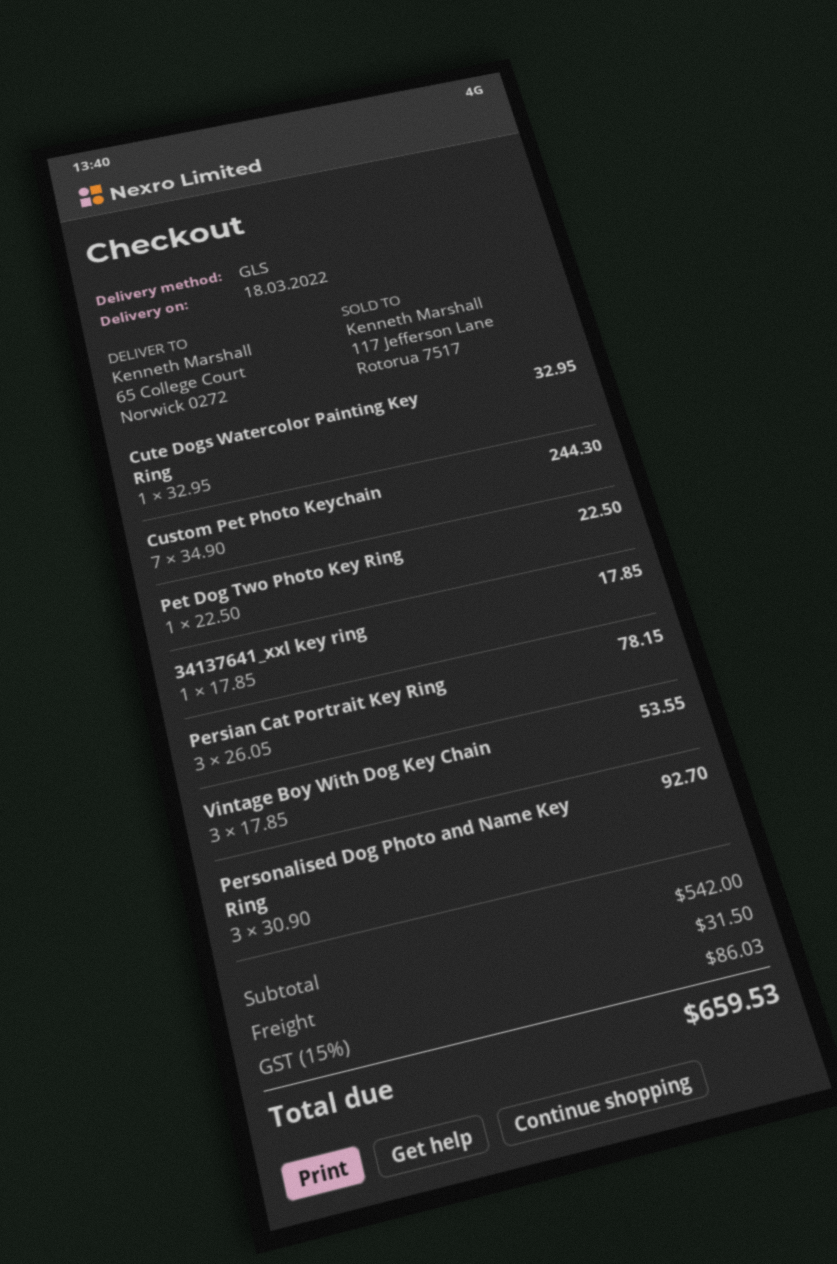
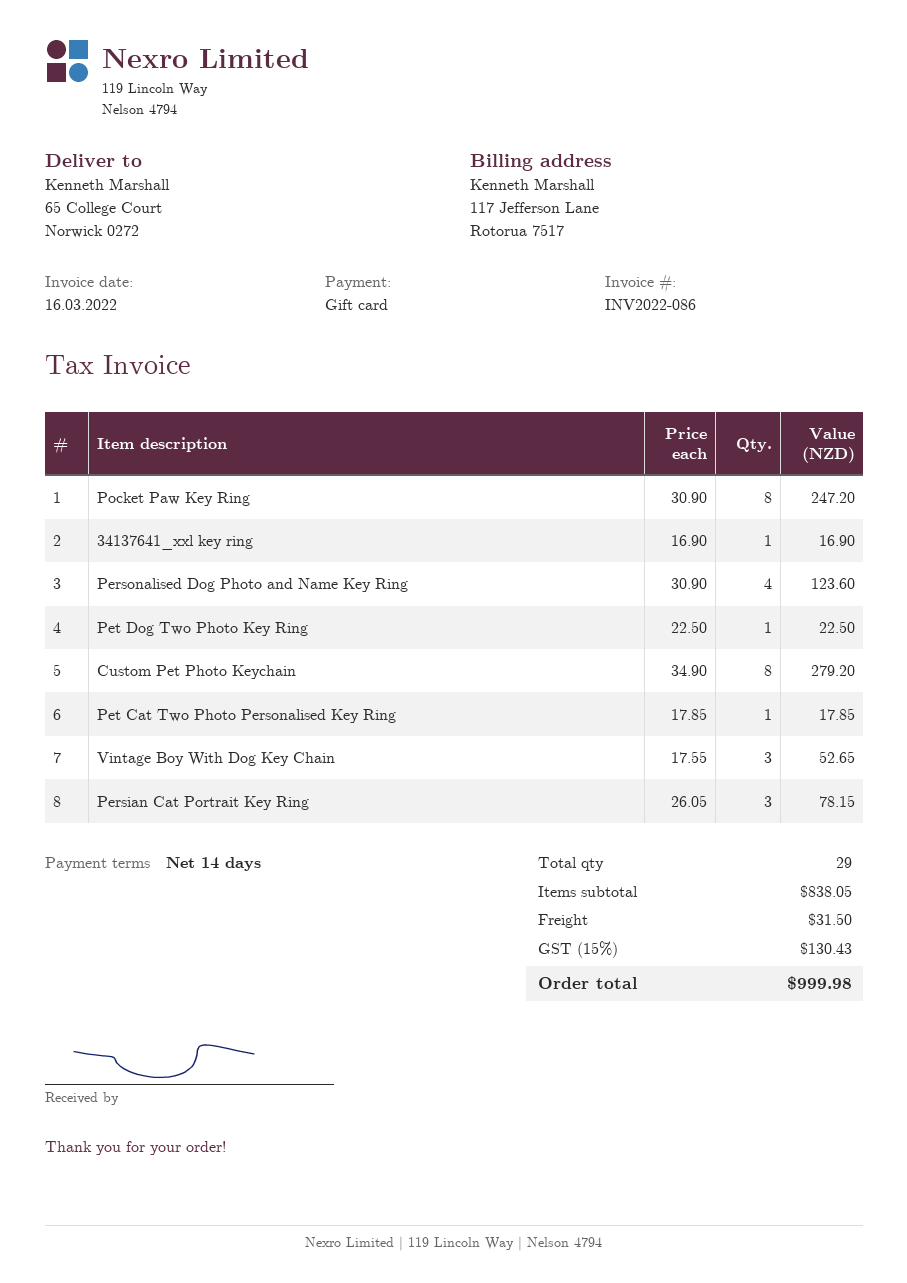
Cute Dogs Watercolor Painting Key Ring: 1 x 32.95 = 32.95 -> none
Custom Pet Photo Keychain: 7 x 34.90 = 244.30 -> 8 x 34.90 = 279.20
34137641_xxl key ring: 1 x 17.85 = 17.85 -> 1 x 16.90 = 16.90
Vintage Boy With Dog Key Chain: 3 x 17.85 = 53.55 -> 3 x 17.55 = 52.65
Personalised Dog Photo and Name Key Ring: 3 x 30.90 = 92.70 -> 4 x 30.90 = 123.60
Pocket Paw Key Ring: none -> 8 x 30.90 = 247.20
Pet Cat Two Photo Personalised Key Ring: none -> 1 x 17.85 = 17.85
subtotal: 542.00 -> 838.05
tax: 15% = 86.03 -> 15% = 130.43
total: 659.53 -> 999.98

